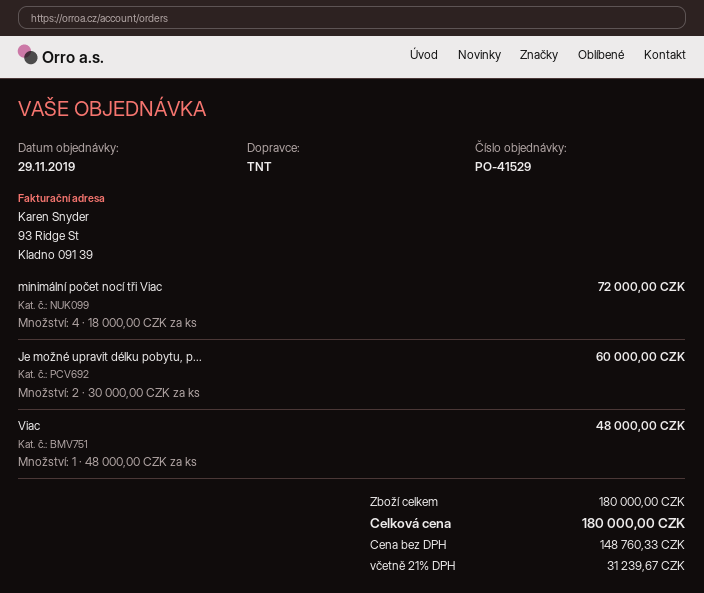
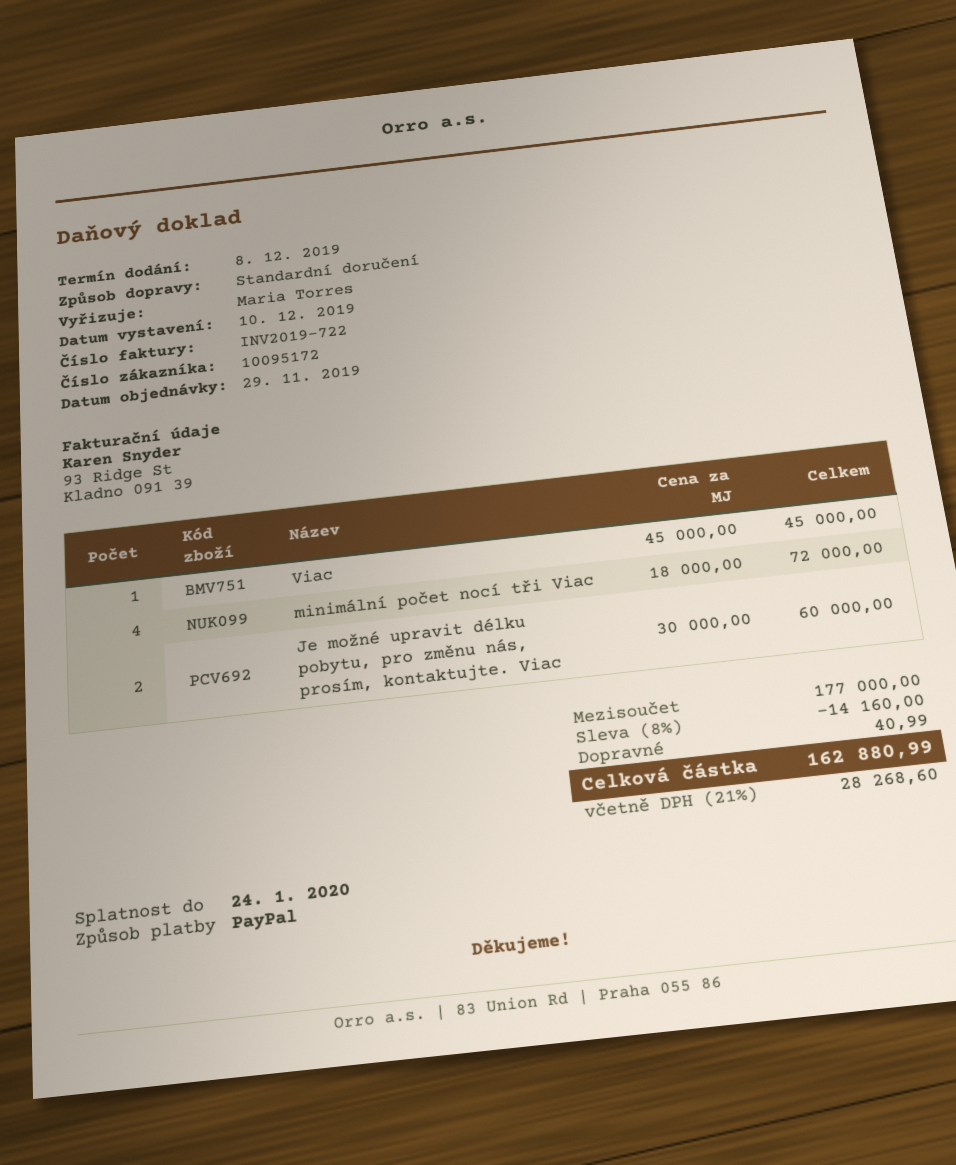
shipping method: TNT -> standard
Viac: 1 x 48000.00 = 48000.00 -> 1 x 45000.00 = 45000.00
subtotal: 180000.00 -> 177000.00
discount: none -> 8% = 14160.00
shipping: none -> 40.99
tax: 21% = 31239.67 -> 21% = 28268.60
total: 180000.00 -> 162880.99

